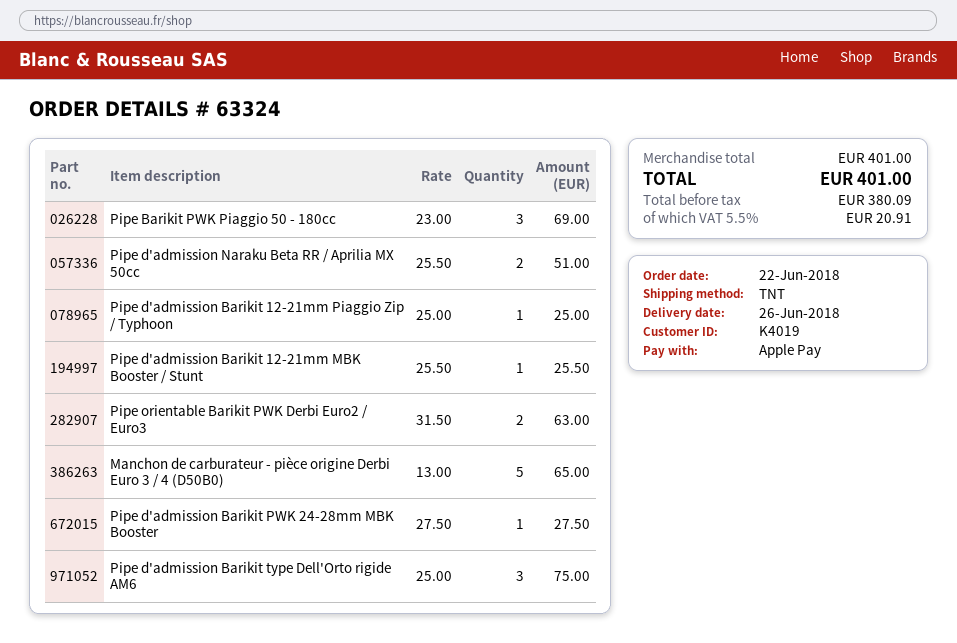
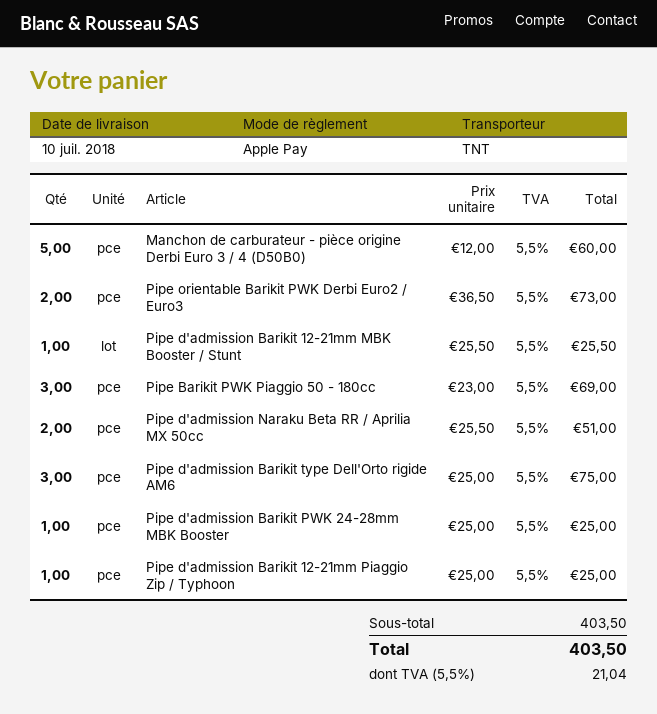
delivery date: 2018-06-26 -> 2018-07-10
Pipe orientable Barikit PWK Derbi Euro2 / Euro3: 2 x 31.50 = 63.00 -> 2 x 36.50 = 73.00
Manchon de carburateur - pièce origine Derbi Euro 3 / 4 (D50B0): 5 x 13.00 = 65.00 -> 5 x 12.00 = 60.00
Pipe d'admission Barikit PWK 24-28mm MBK Booster: 1 x 27.50 = 27.50 -> 1 x 25.00 = 25.00
subtotal: 401.00 -> 403.50
tax: 5.5% = 20.91 -> 5.5% = 21.04
total: 401.00 -> 403.50

